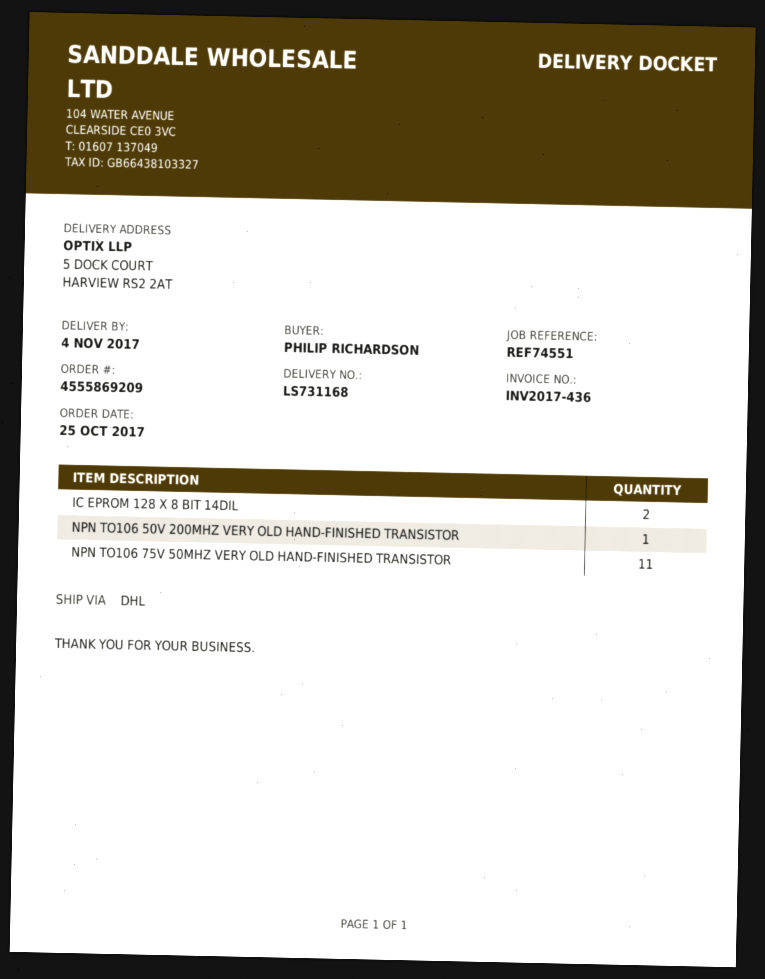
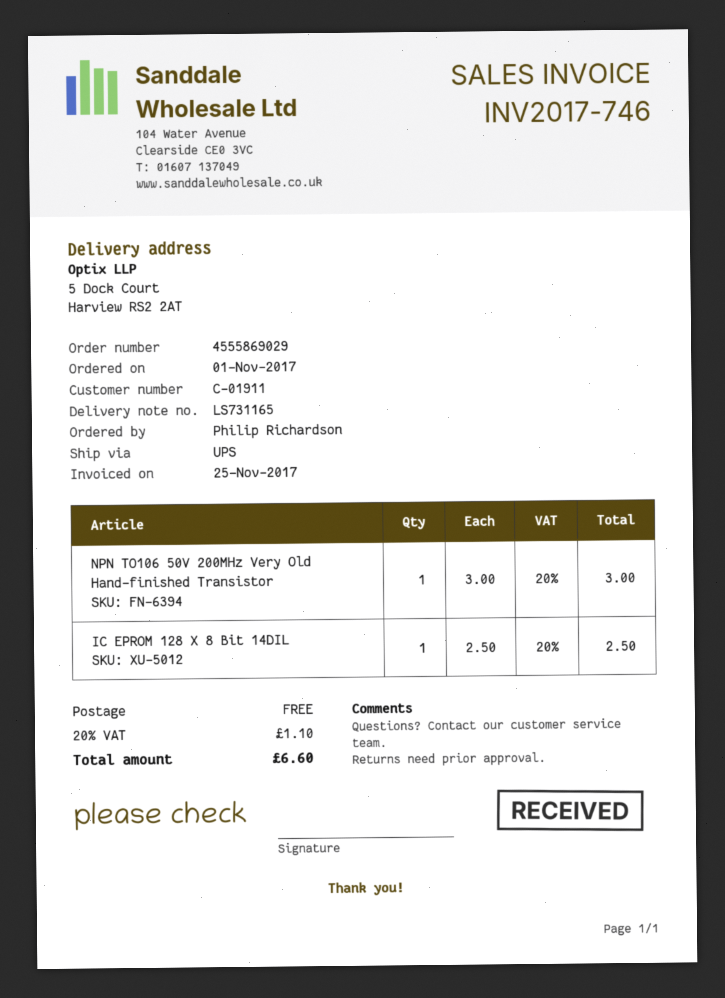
order number: 4555869209 -> 4555869029
order date: 2017-10-25 -> 2017-11-01
delivery note number: LS731168 -> LS731165
invoice number: INV2017-436 -> INV2017-746
shipping method: DHL -> UPS
IC EPROM 128 X 8 BIT 14DIL: 2 -> 1
NPN TO106 75V 50MHZ VERY OLD HAND-FINISHED TRANSISTOR: 11 -> none

